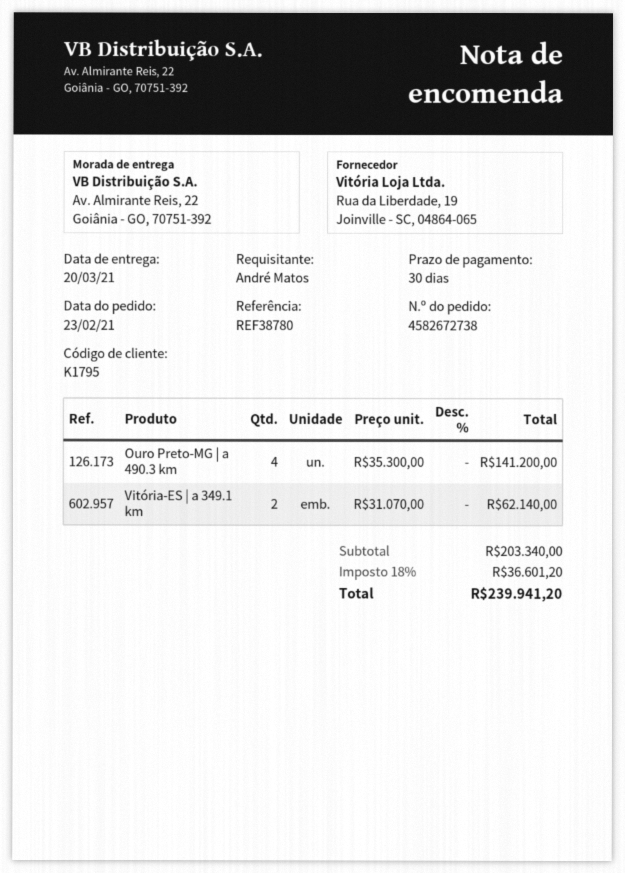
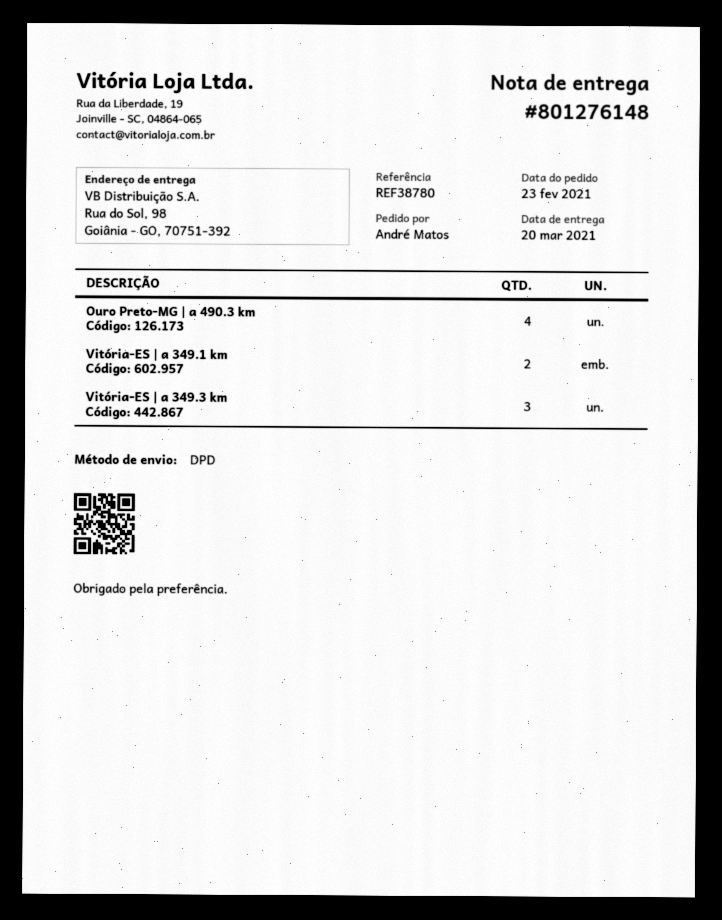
ship to: Av. Almirante Reis, 22, Goiânia - GO, 70751-392 -> Rua do Sol, 98, Goiânia - GO, 70751-392
Vitória-ES | a 349.3 km: none -> 3

